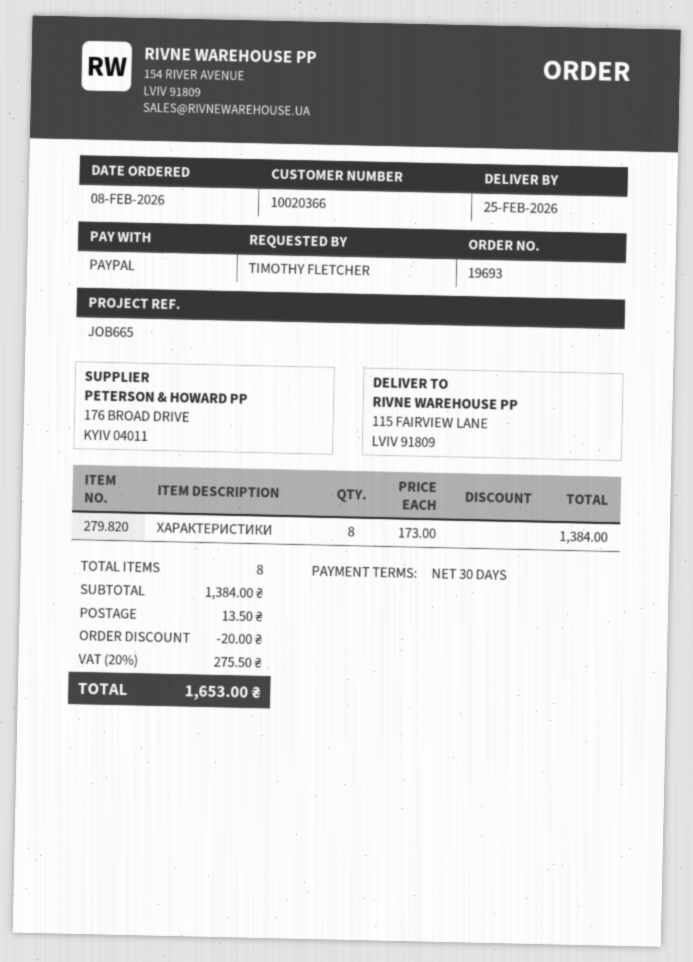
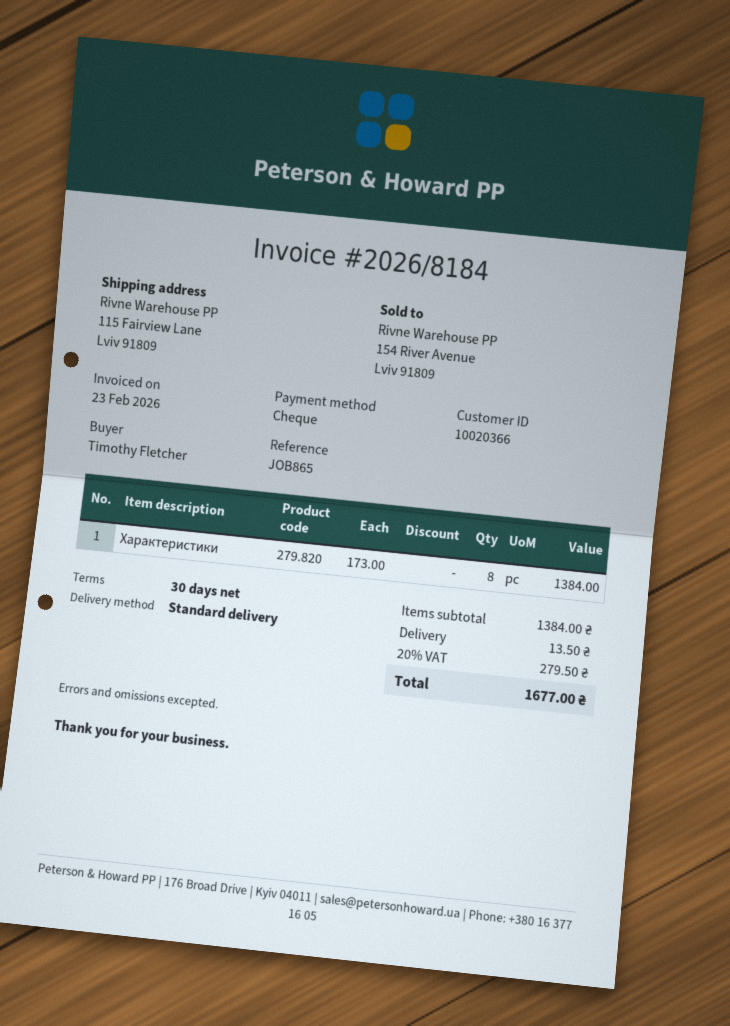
reference: JOB665 -> JOB865
payment method: PayPal -> cheque
discount: 20.00 -> none
tax: 20% = 275.50 -> 20% = 279.50
total: 1653.00 -> 1677.00

